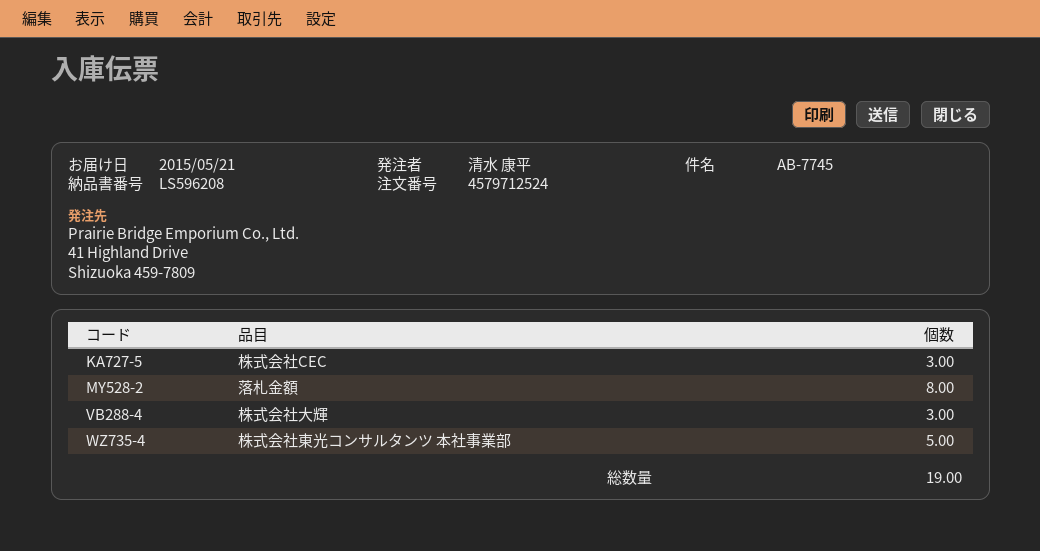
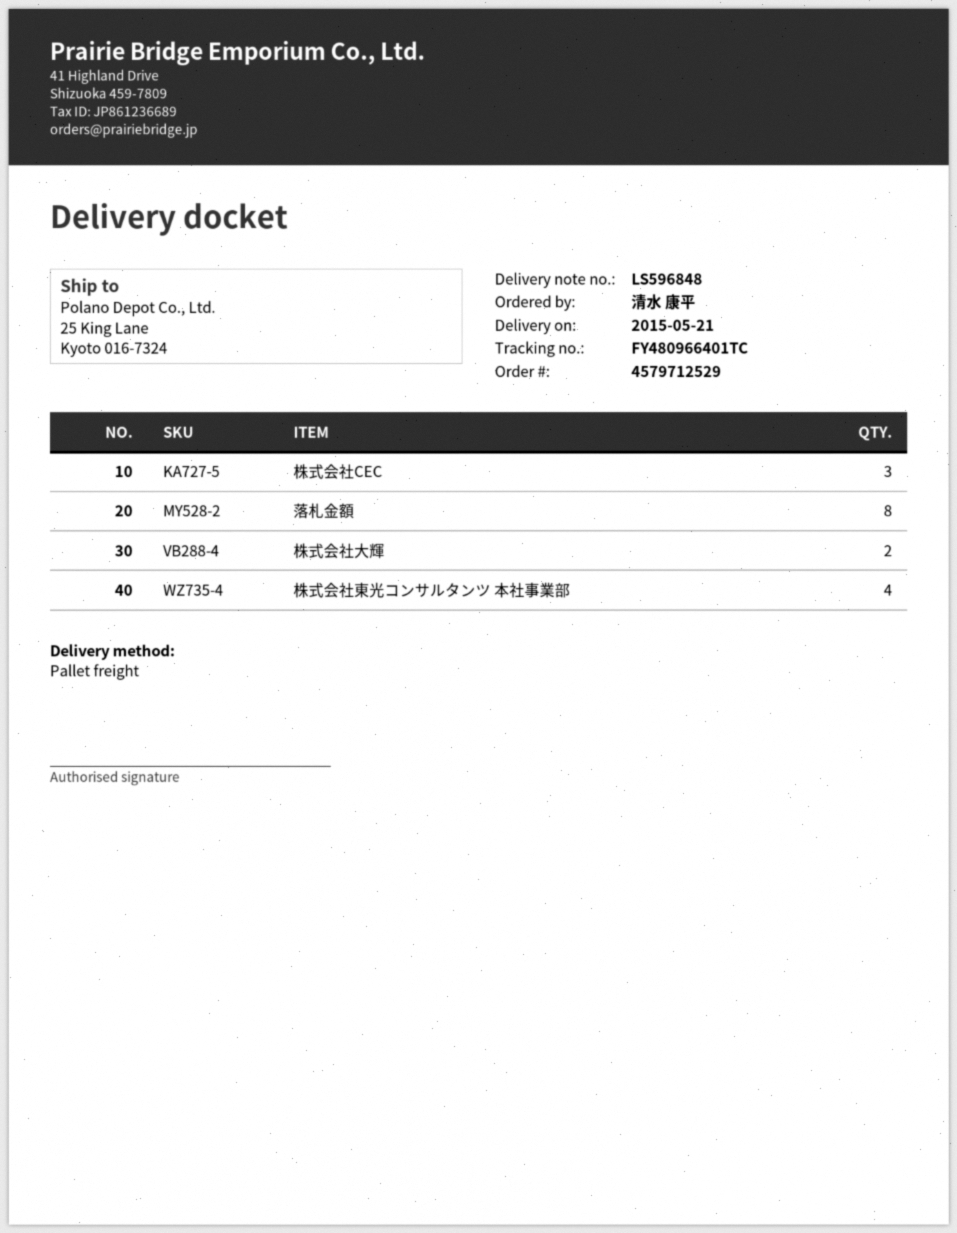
order number: 4579712524 -> 4579712529
delivery note number: LS596208 -> LS596848
株式会社大輝: 3 -> 2
株式会社東光コンサルタンツ 本社事業部: 5 -> 4

